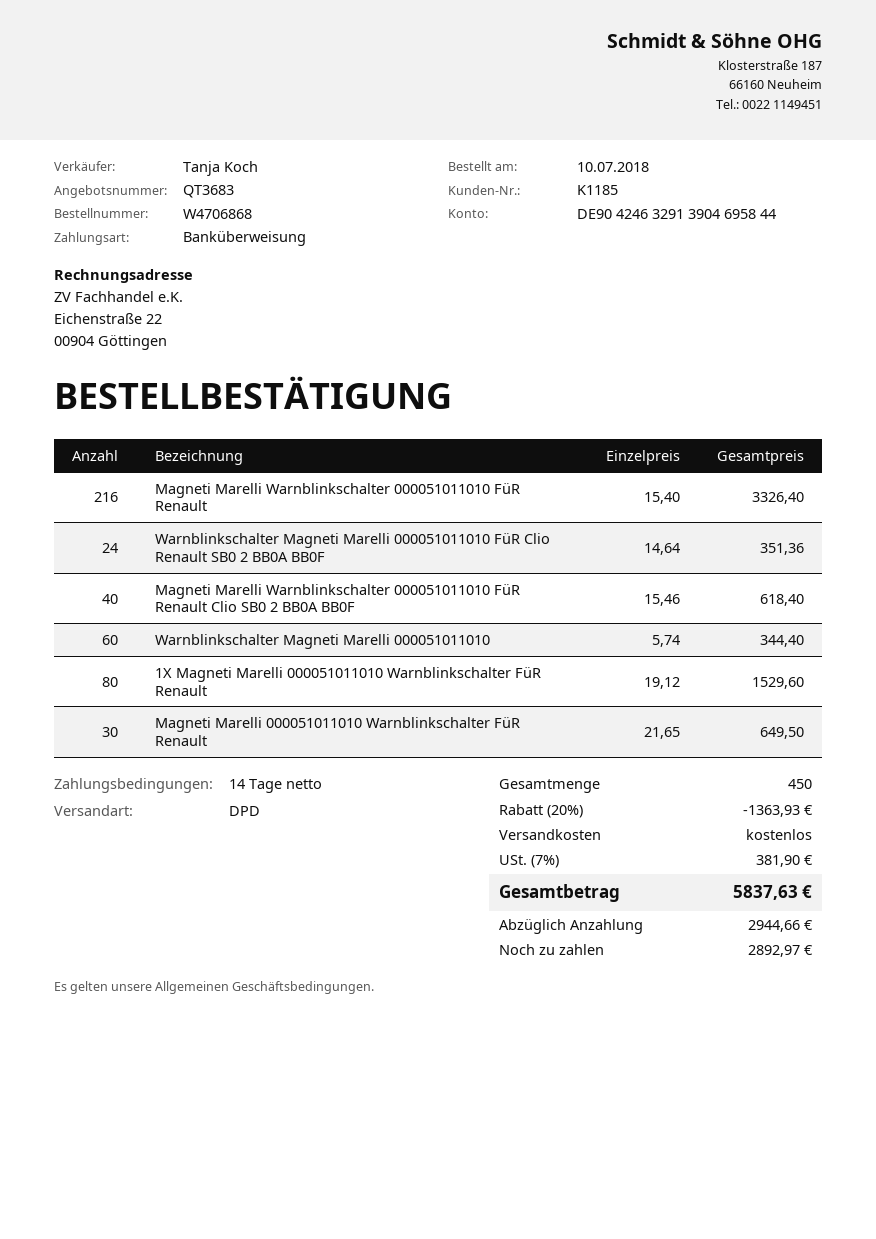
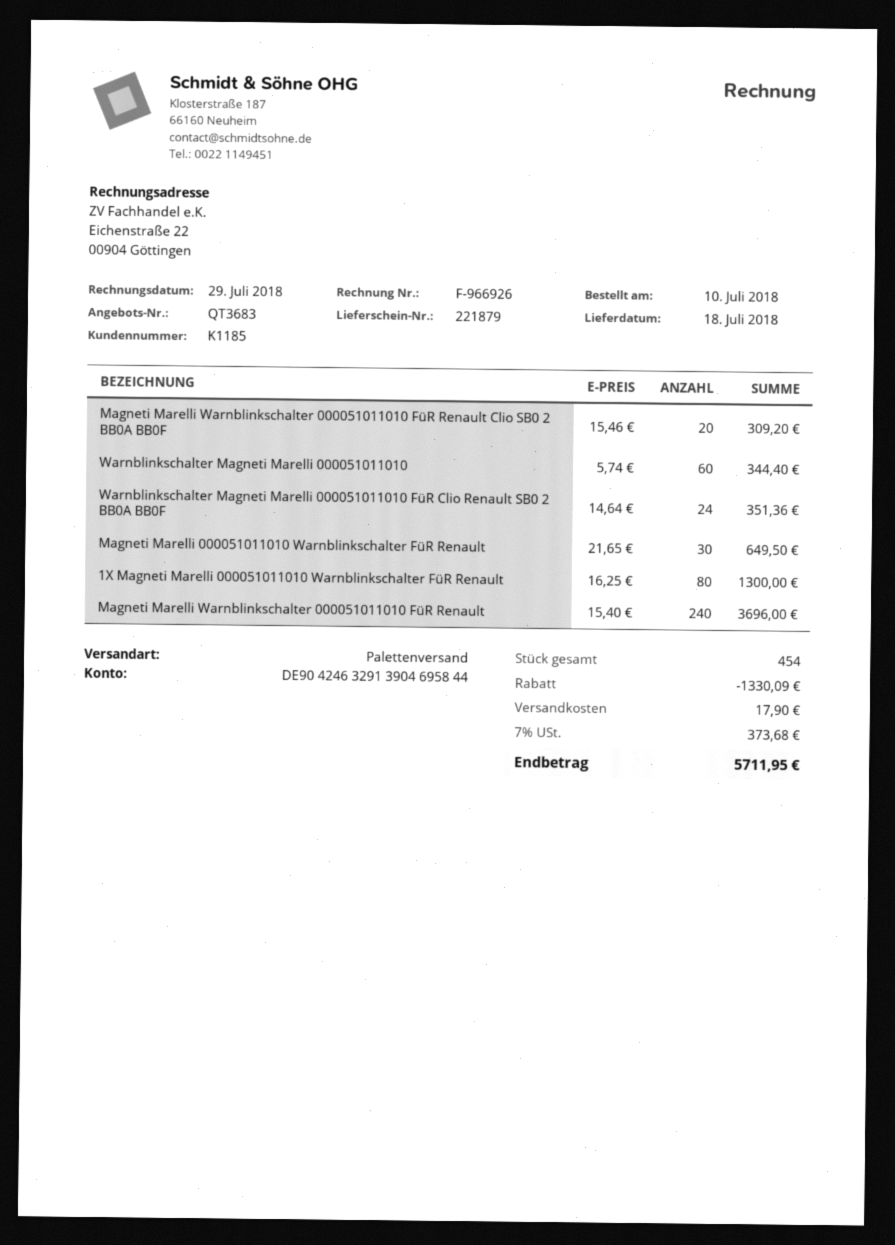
shipping method: DPD -> pallet freight
Magneti Marelli Warnblinkschalter 000051011010 FüR Renault: 216 x 15.40 = 3326.40 -> 240 x 15.40 = 3696.00
Magneti Marelli Warnblinkschalter 000051011010 FüR Renault Clio SB0 2 BB0A BB0F: 40 x 15.46 = 618.40 -> 20 x 15.46 = 309.20
1X Magneti Marelli 000051011010 Warnblinkschalter FüR Renault: 80 x 19.12 = 1529.60 -> 80 x 16.25 = 1300.00
total quantity: 450 -> 454
discount: 1363.93 -> 1330.09
shipping: 0.00 -> 17.90
tax: 7% = 381.90 -> 7% = 373.68
total: 5837.63 -> 5711.95

